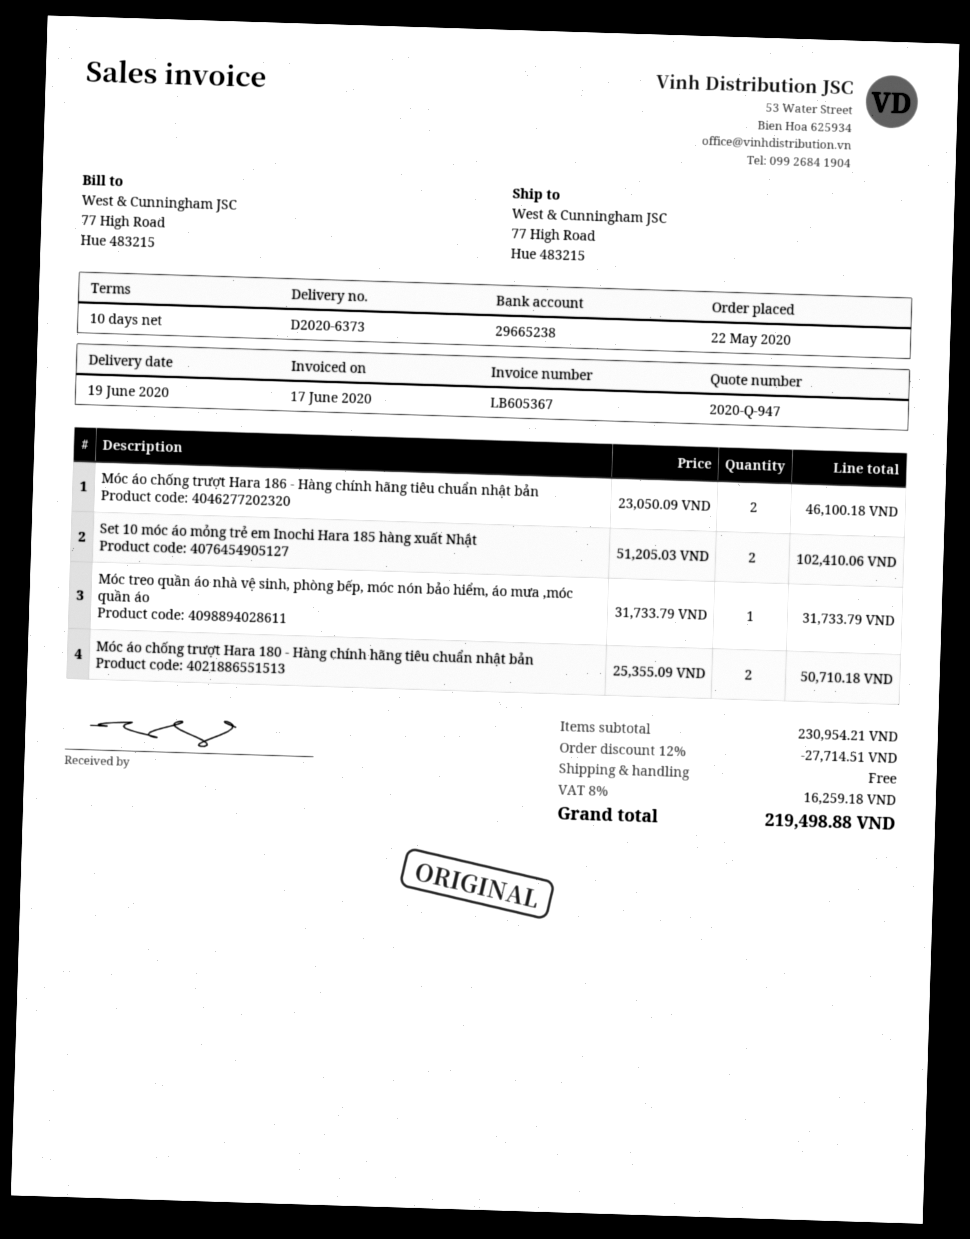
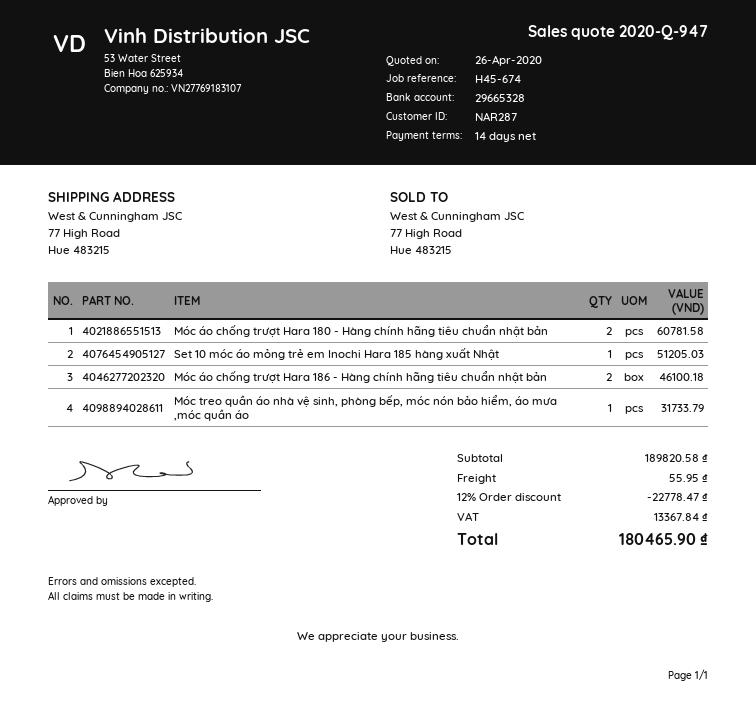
payment terms: 10 days -> 14 days
bank account: 29665238 -> 29665328
Set 10 móc áo mỏng trẻ em Inochi Hara 185 hàng xuất Nhật: 2 for 102410.06 -> 1 for 51205.03
Móc áo chống trượt Hara 180 - Hàng chính hãng tiêu chuẩn nhật bản: 2 for 50710.18 -> 2 for 60781.58
subtotal: 230954.21 -> 189820.58
discount: 12% = 27714.51 -> 12% = 22778.47
shipping: 0.00 -> 55.95
tax: 16259.18 -> 13367.84
total: 219498.88 -> 180465.90

